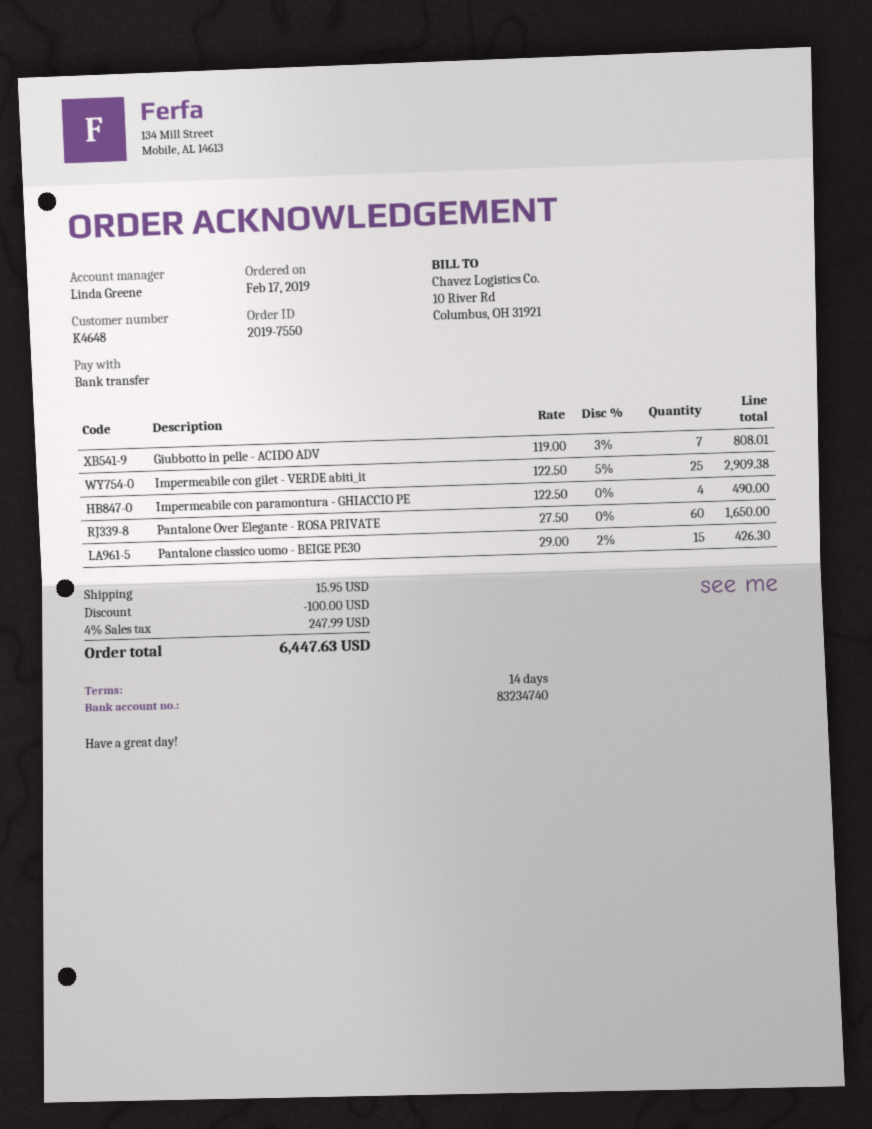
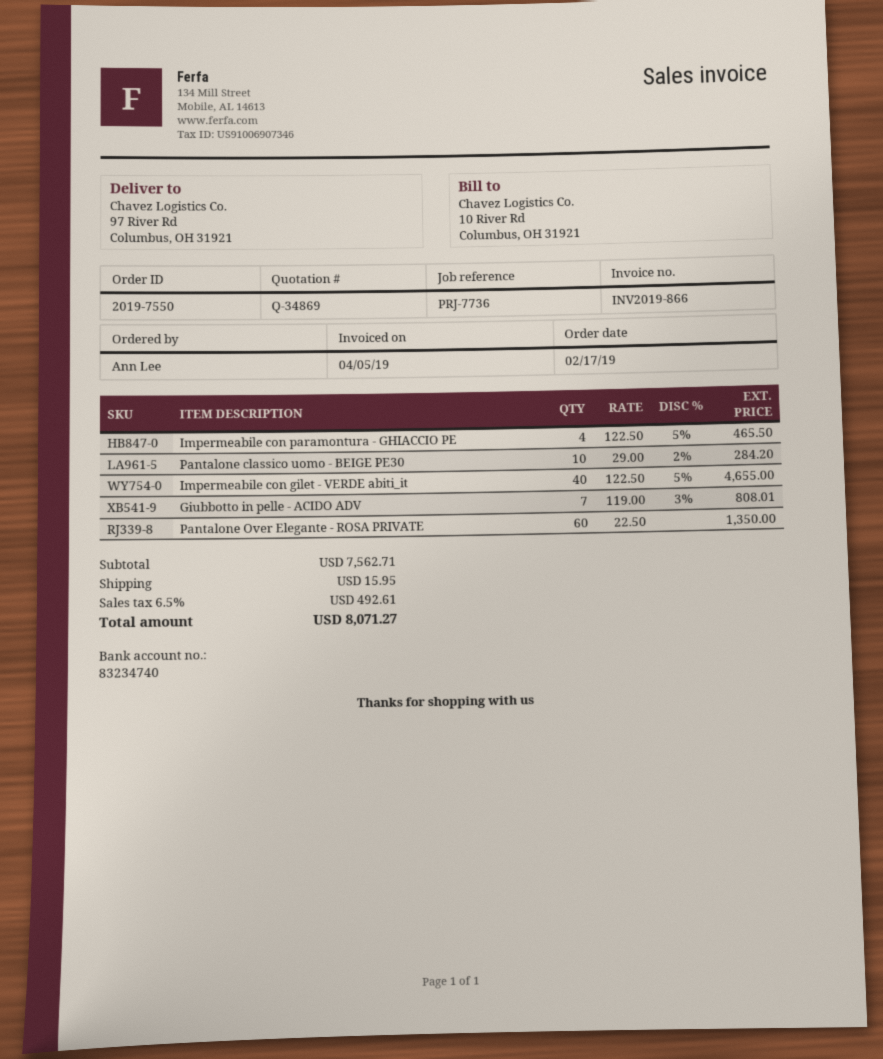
Impermeabile con gilet - VERDE abiti_it: 25 x 122.50 - 5% = 2909.38 -> 40 x 122.50 - 5% = 4655.00
Impermeabile con paramontura - GHIACCIO PE: 4 x 122.50 = 490.00 -> 4 x 122.50 - 5% = 465.50
Pantalone Over Elegante - ROSA PRIVATE: 60 x 27.50 = 1650.00 -> 60 x 22.50 = 1350.00
Pantalone classico uomo - BEIGE PE30: 15 x 29.00 - 2% = 426.30 -> 10 x 29.00 - 2% = 284.20
discount: 100.00 -> none
tax: 4% = 247.99 -> 6.5% = 492.61
total: 6447.63 -> 8071.27

